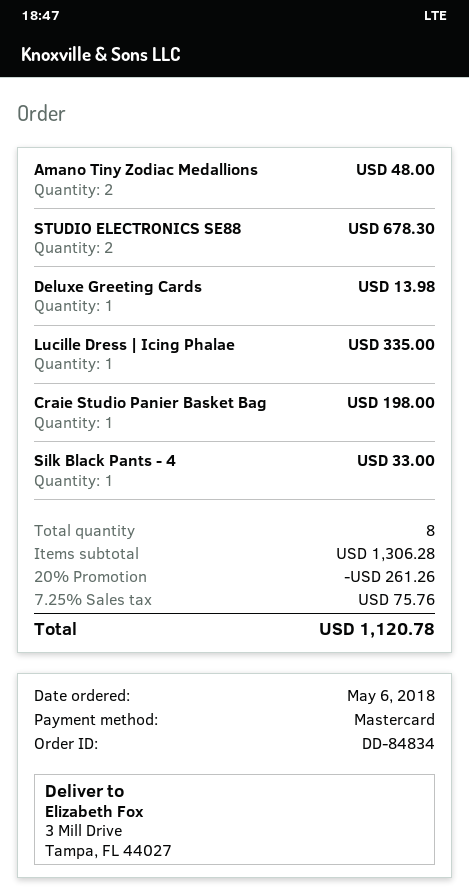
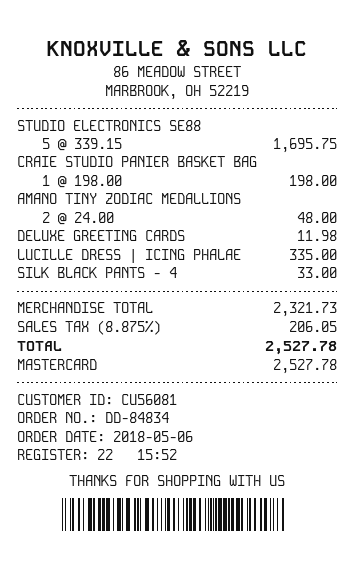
STUDIO ELECTRONICS SE88: 2 for 678.30 -> 5 for 1695.75
Deluxe Greeting Cards: 1 for 13.98 -> 1 for 11.98
subtotal: 1306.28 -> 2321.73
discount: 20% = 261.26 -> none
tax: 7.25% = 75.76 -> 8.875% = 206.05
total: 1120.78 -> 2527.78

